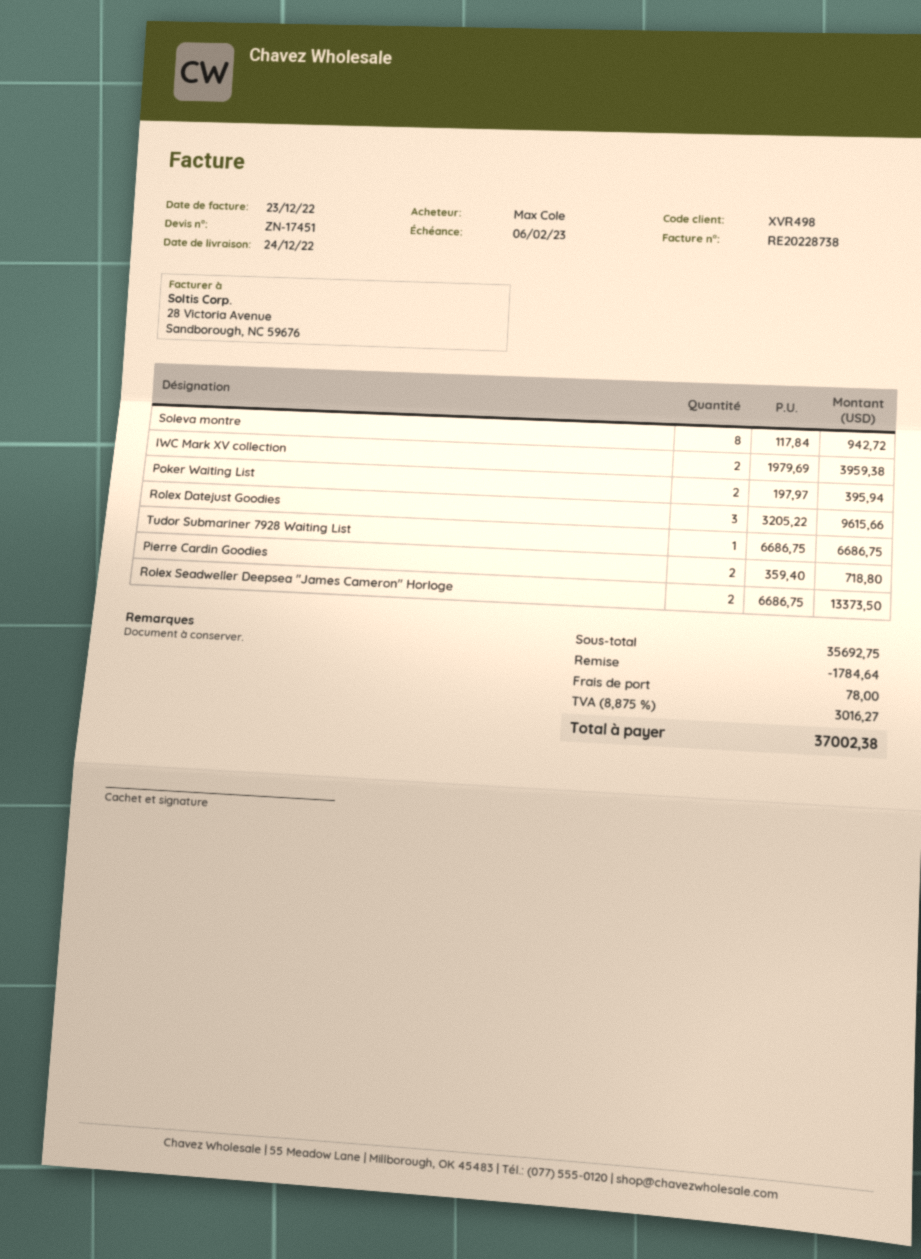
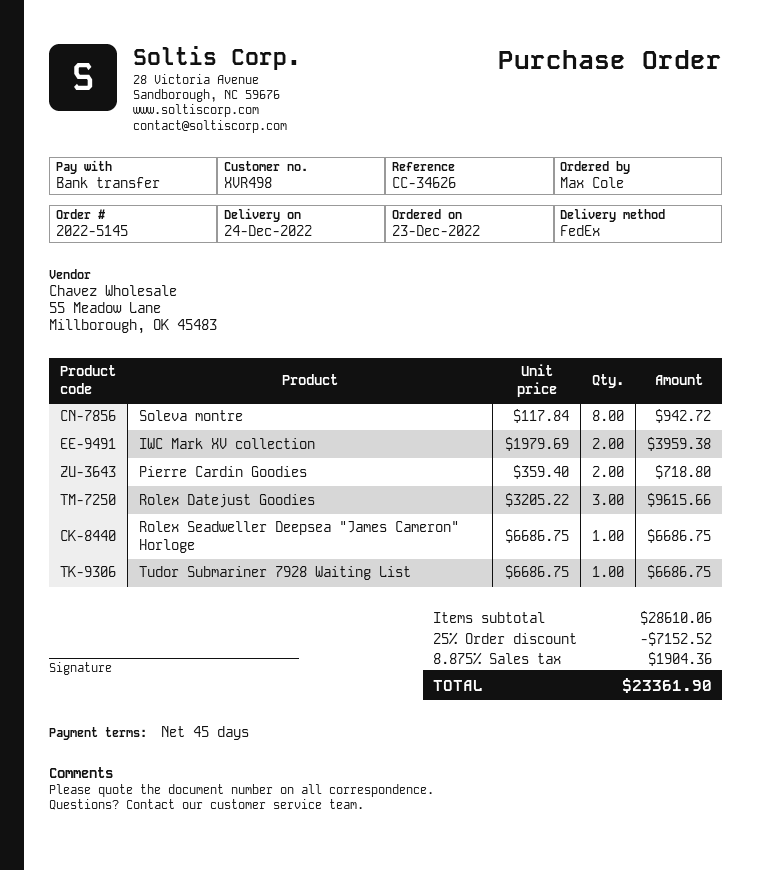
Poker Waiting List: 2 x 197.97 = 395.94 -> none
Rolex Seadweller Deepsea "James Cameron" Horloge: 2 x 6686.75 = 13373.50 -> 1 x 6686.75 = 6686.75
subtotal: 35692.75 -> 28610.06
discount: 1784.64 -> 7152.52
shipping: 78.00 -> none
tax: 8.875% = 3016.27 -> 8.875% = 1904.36
total: 37002.38 -> 23361.90

